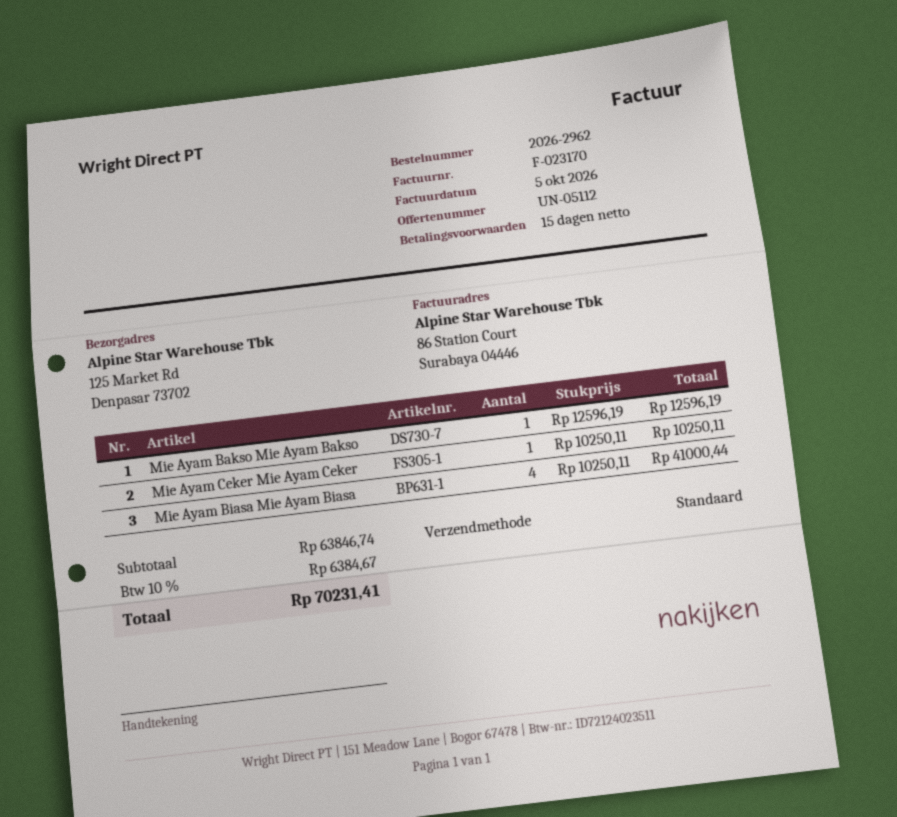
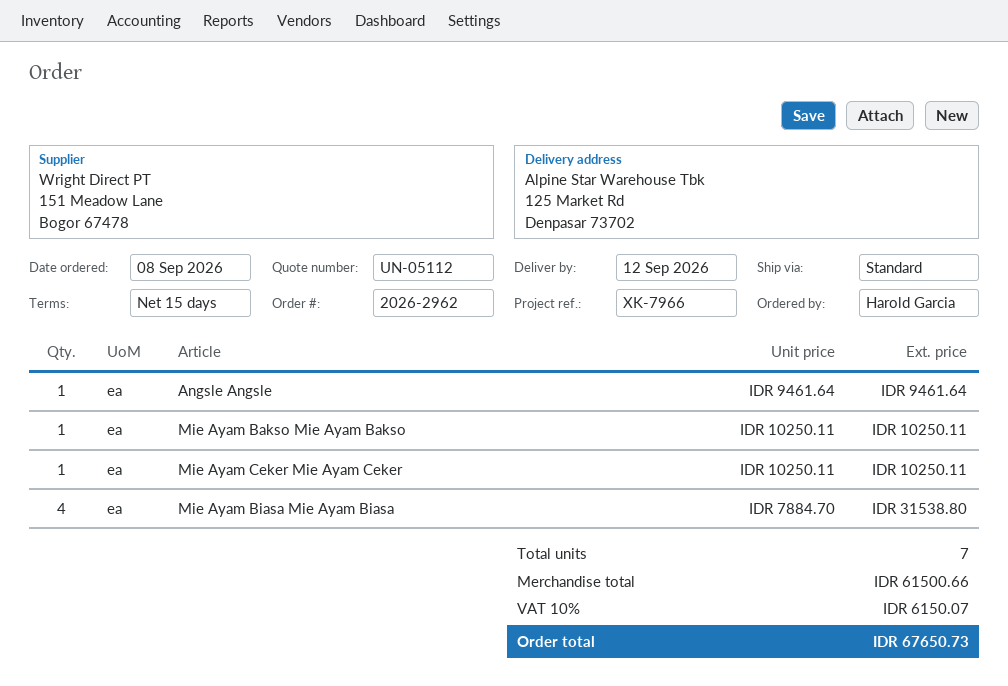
Mie Ayam Bakso Mie Ayam Bakso: 1 x 12596.19 = 12596.19 -> 1 x 10250.11 = 10250.11
Mie Ayam Biasa Mie Ayam Biasa: 4 x 10250.11 = 41000.44 -> 4 x 7884.70 = 31538.80
Angsle Angsle: none -> 1 x 9461.64 = 9461.64
subtotal: 63846.74 -> 61500.66
tax: 10% = 6384.67 -> 10% = 6150.07
total: 70231.41 -> 67650.73

